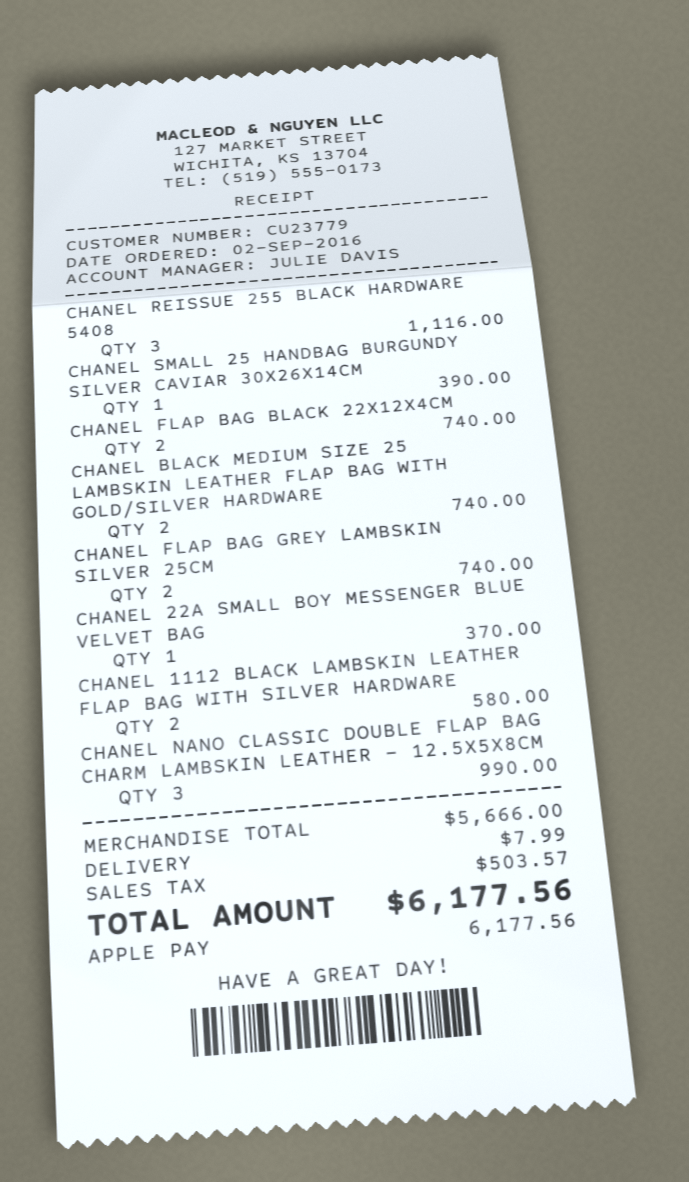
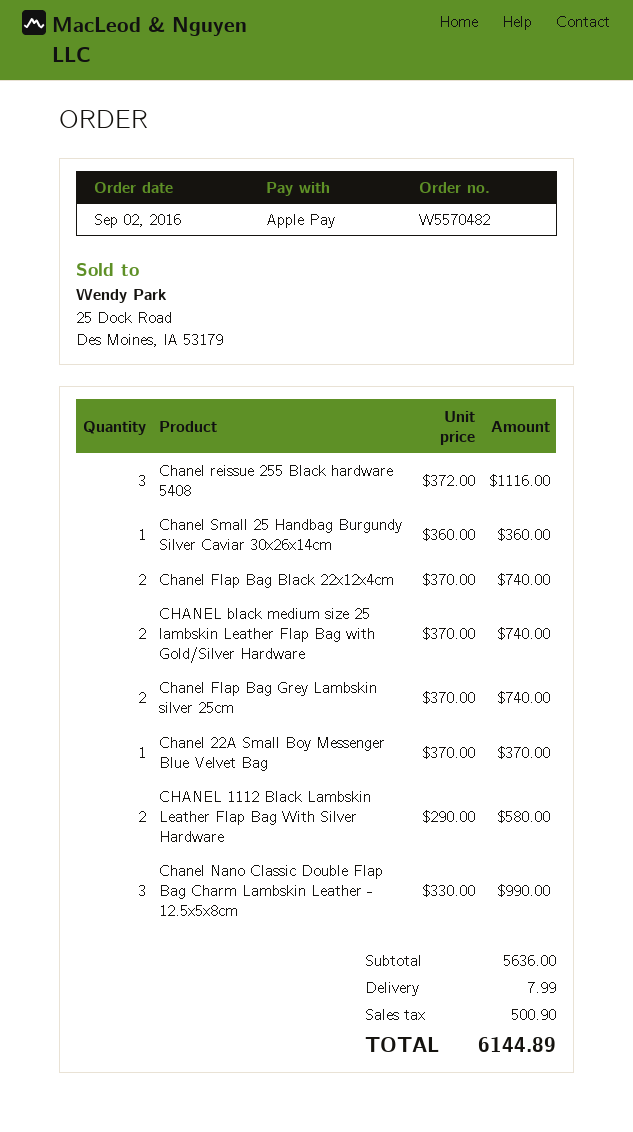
CHANEL SMALL 25 HANDBAG BURGUNDY SILVER CAVIAR 30X26X14CM: 1 for 390.00 -> 1 for 360.00
subtotal: 5666.00 -> 5636.00
tax: 503.57 -> 500.90
total: 6177.56 -> 6144.89

